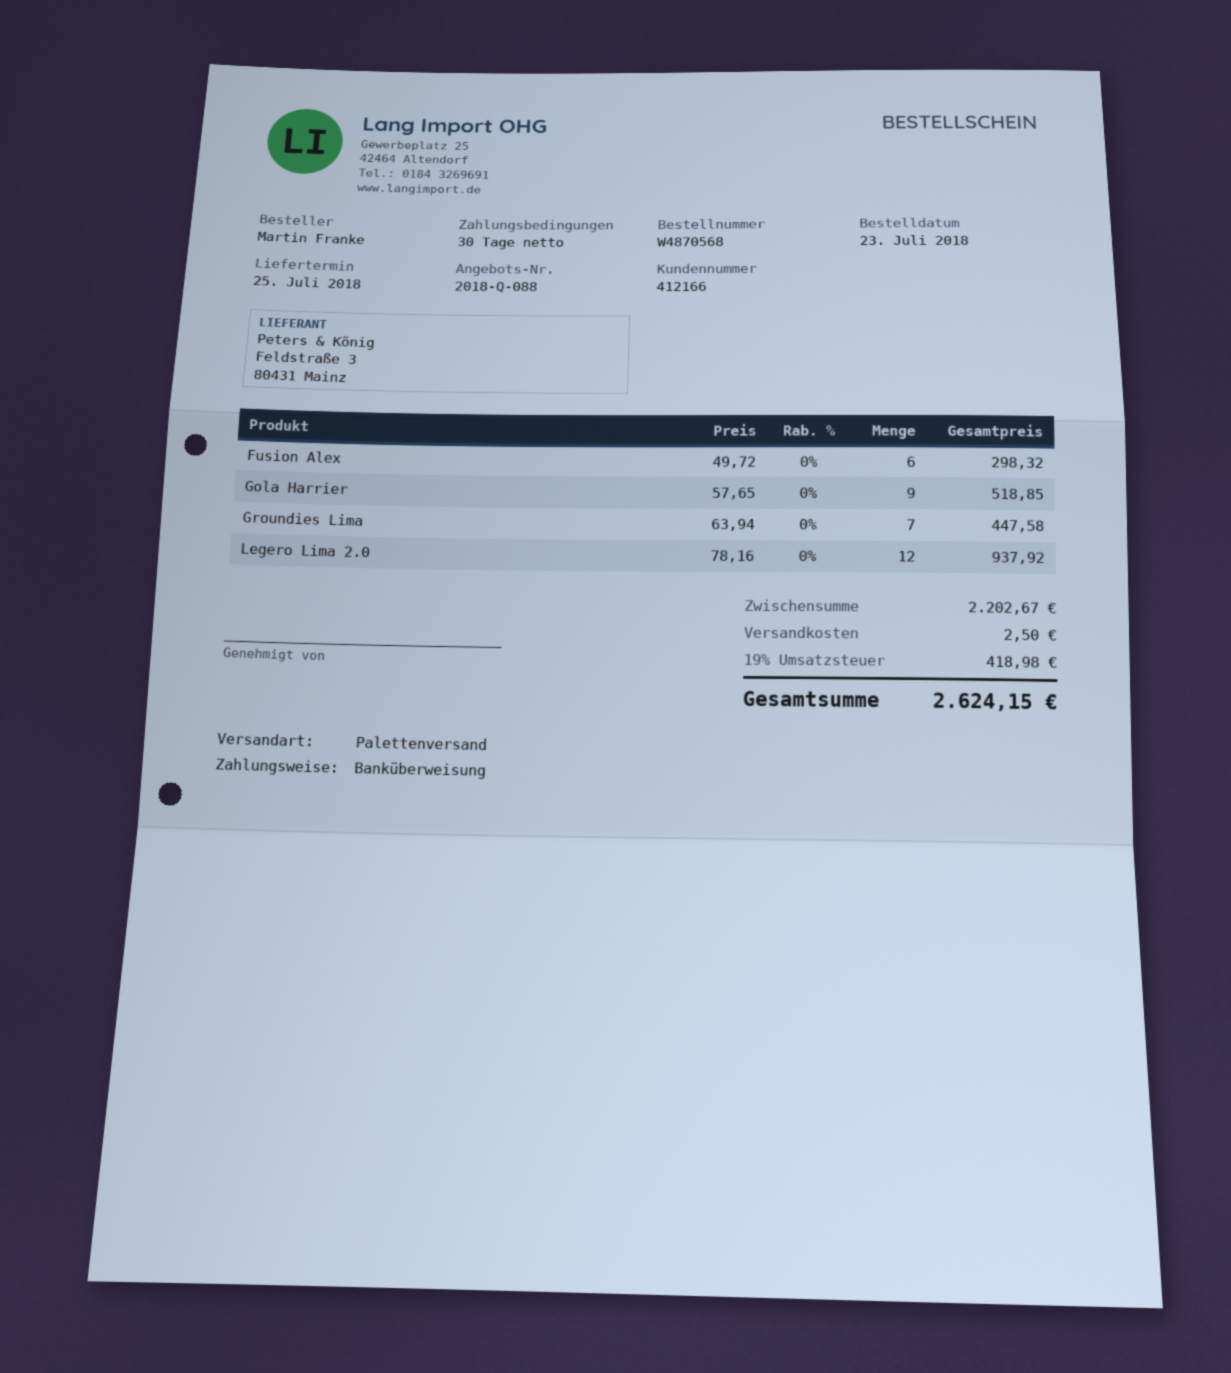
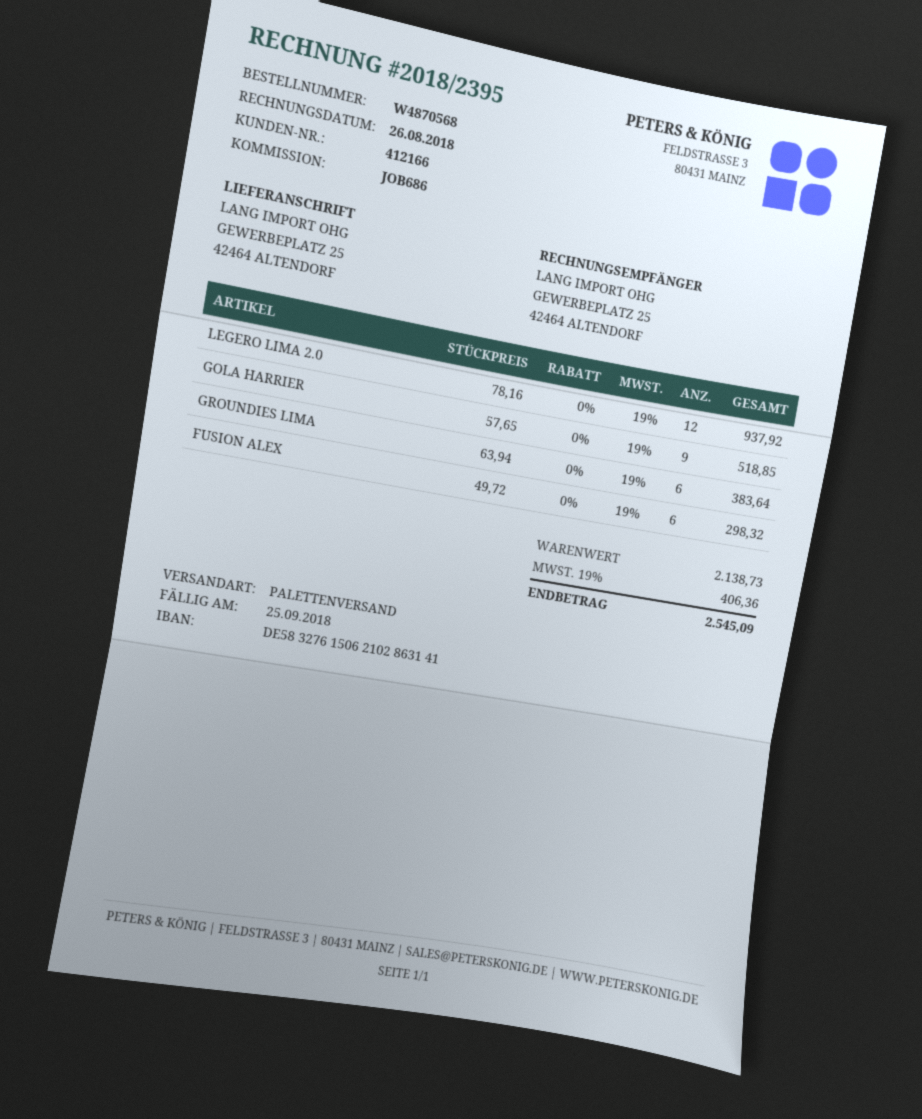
Groundies Lima: 7 x 63.94 = 447.58 -> 6 x 63.94 = 383.64
subtotal: 2202.67 -> 2138.73
shipping: 2.50 -> none
tax: 19% = 418.98 -> 19% = 406.36
total: 2624.15 -> 2545.09

